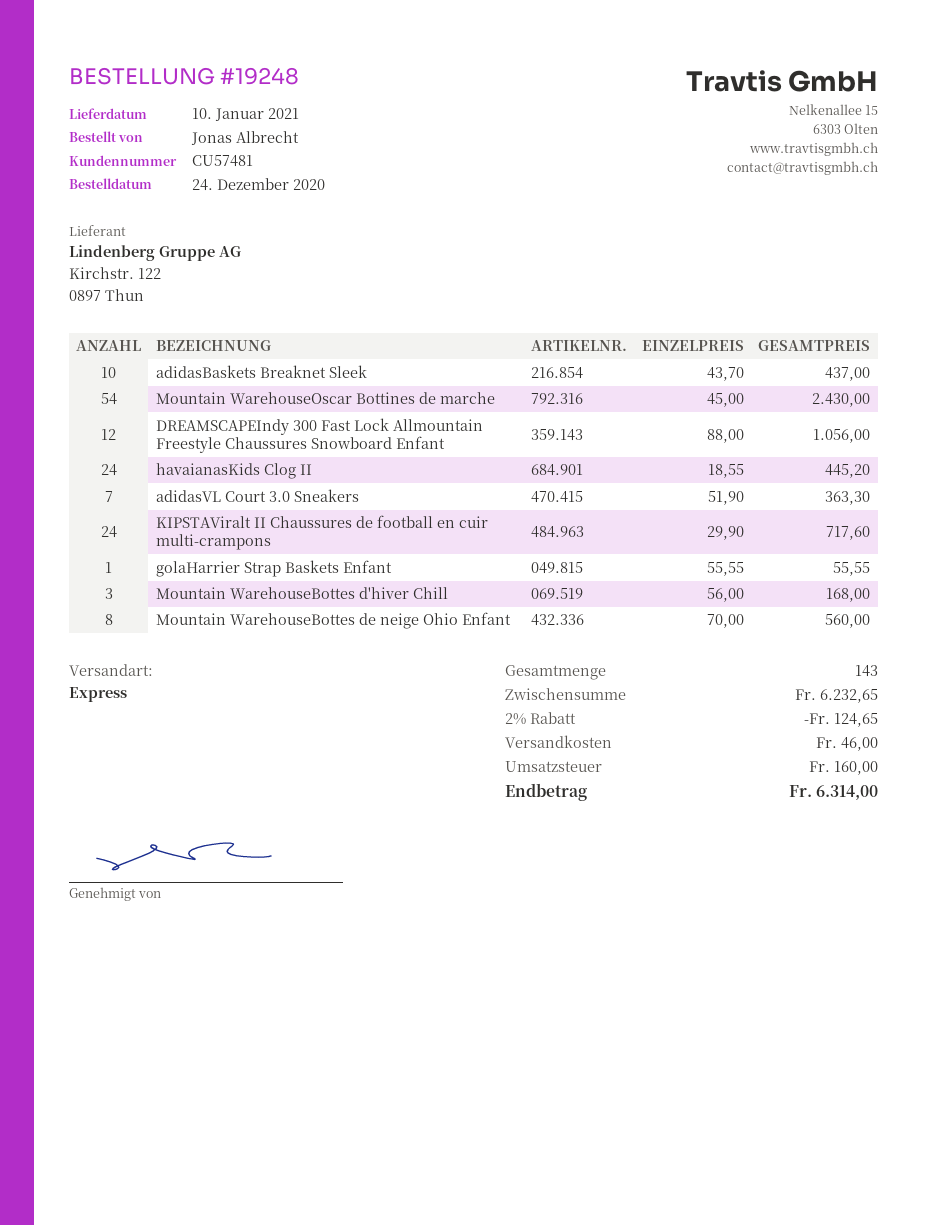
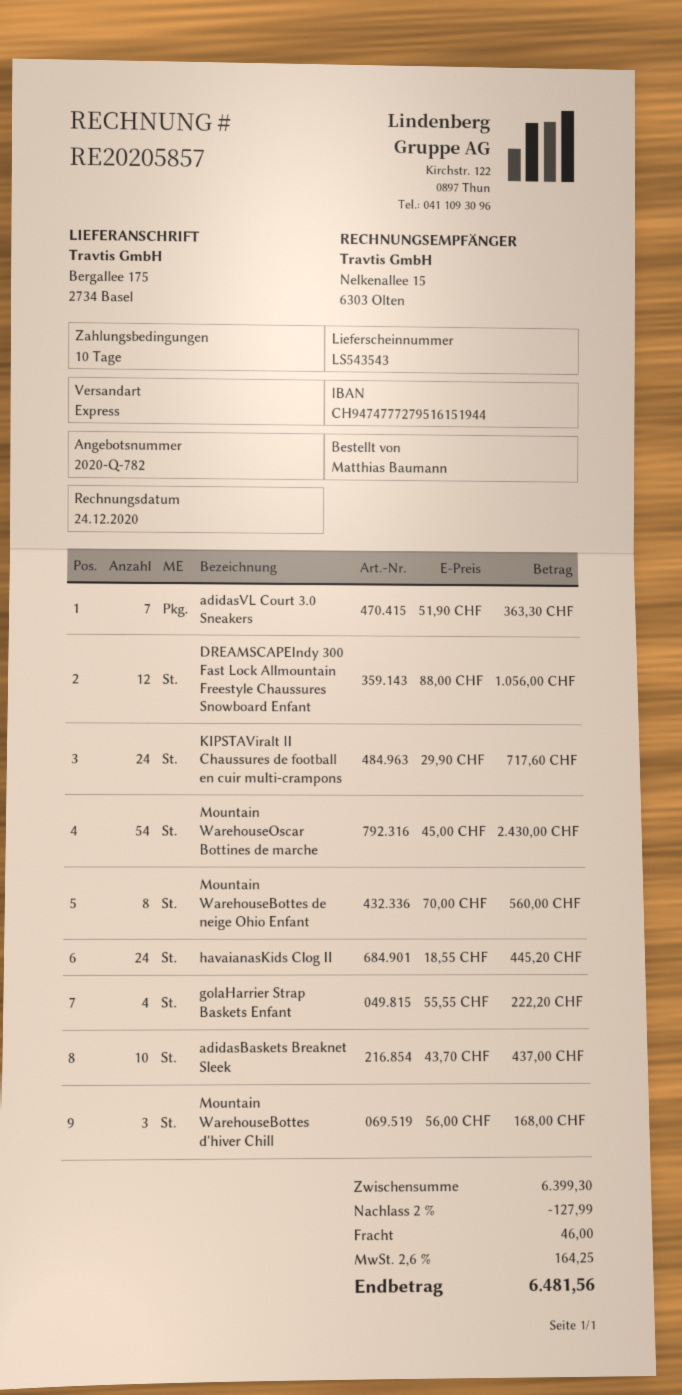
ordered by: Jonas Albrecht -> Matthias Baumann
golaHarrier Strap Baskets Enfant: 1 x 55.55 = 55.55 -> 4 x 55.55 = 222.20
subtotal: 6232.65 -> 6399.30
discount: 2% = 124.65 -> 2% = 127.99
tax: 160.00 -> 164.25
total: 6314.00 -> 6481.56

